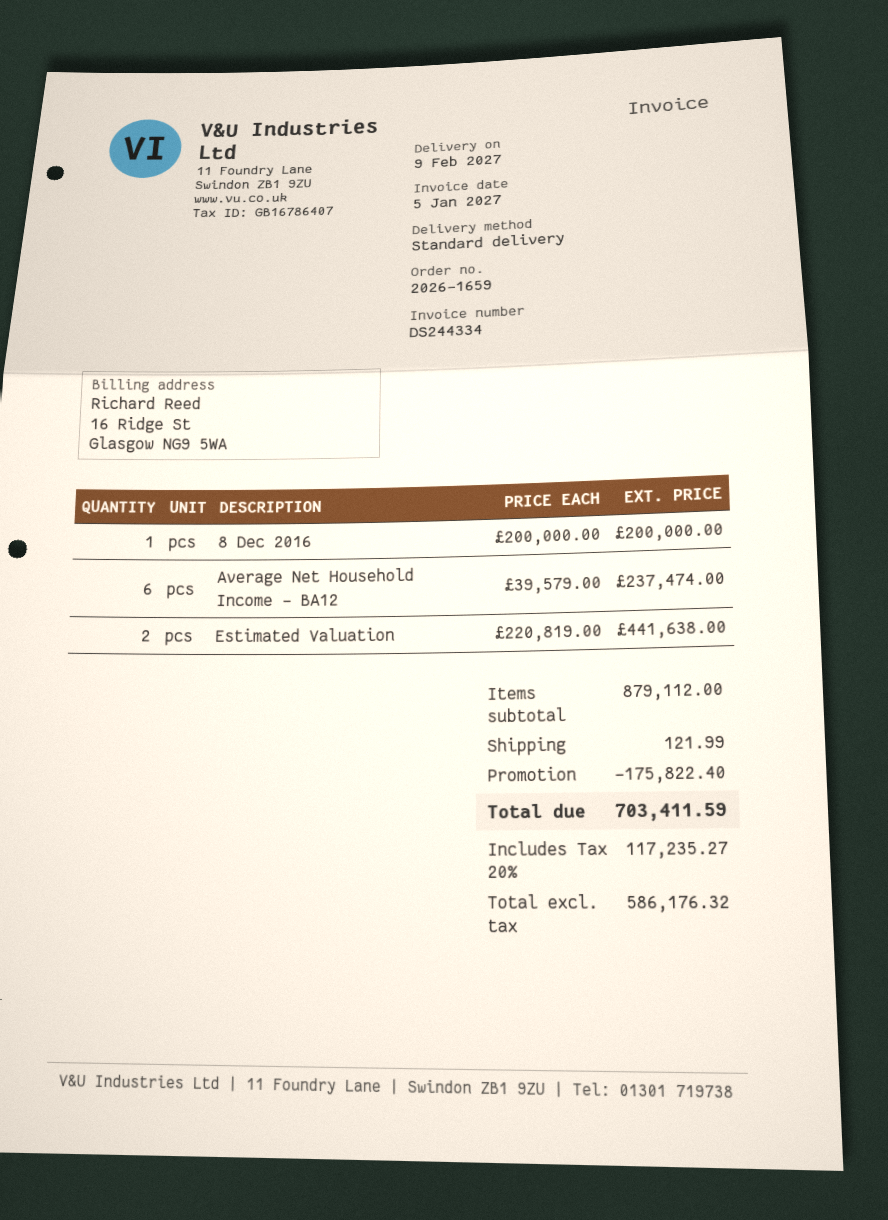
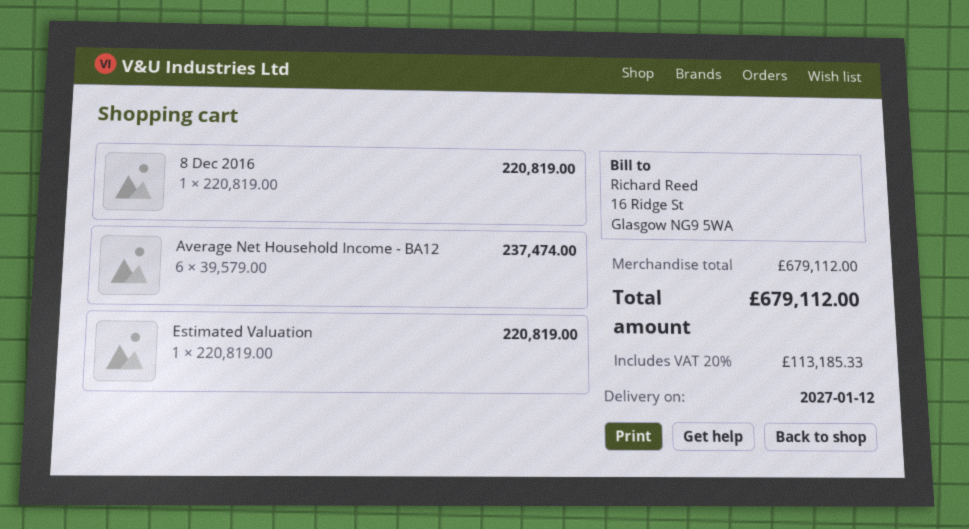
delivery date: 2027-02-09 -> 2027-01-12
8 Dec 2016: 1 x 200000.00 = 200000.00 -> 1 x 220819.00 = 220819.00
Estimated Valuation: 2 x 220819.00 = 441638.00 -> 1 x 220819.00 = 220819.00
subtotal: 879112.00 -> 679112.00
discount: 175822.40 -> none
shipping: 121.99 -> none
tax: 20% = 117235.27 -> 20% = 113185.33
total: 703411.59 -> 679112.00

